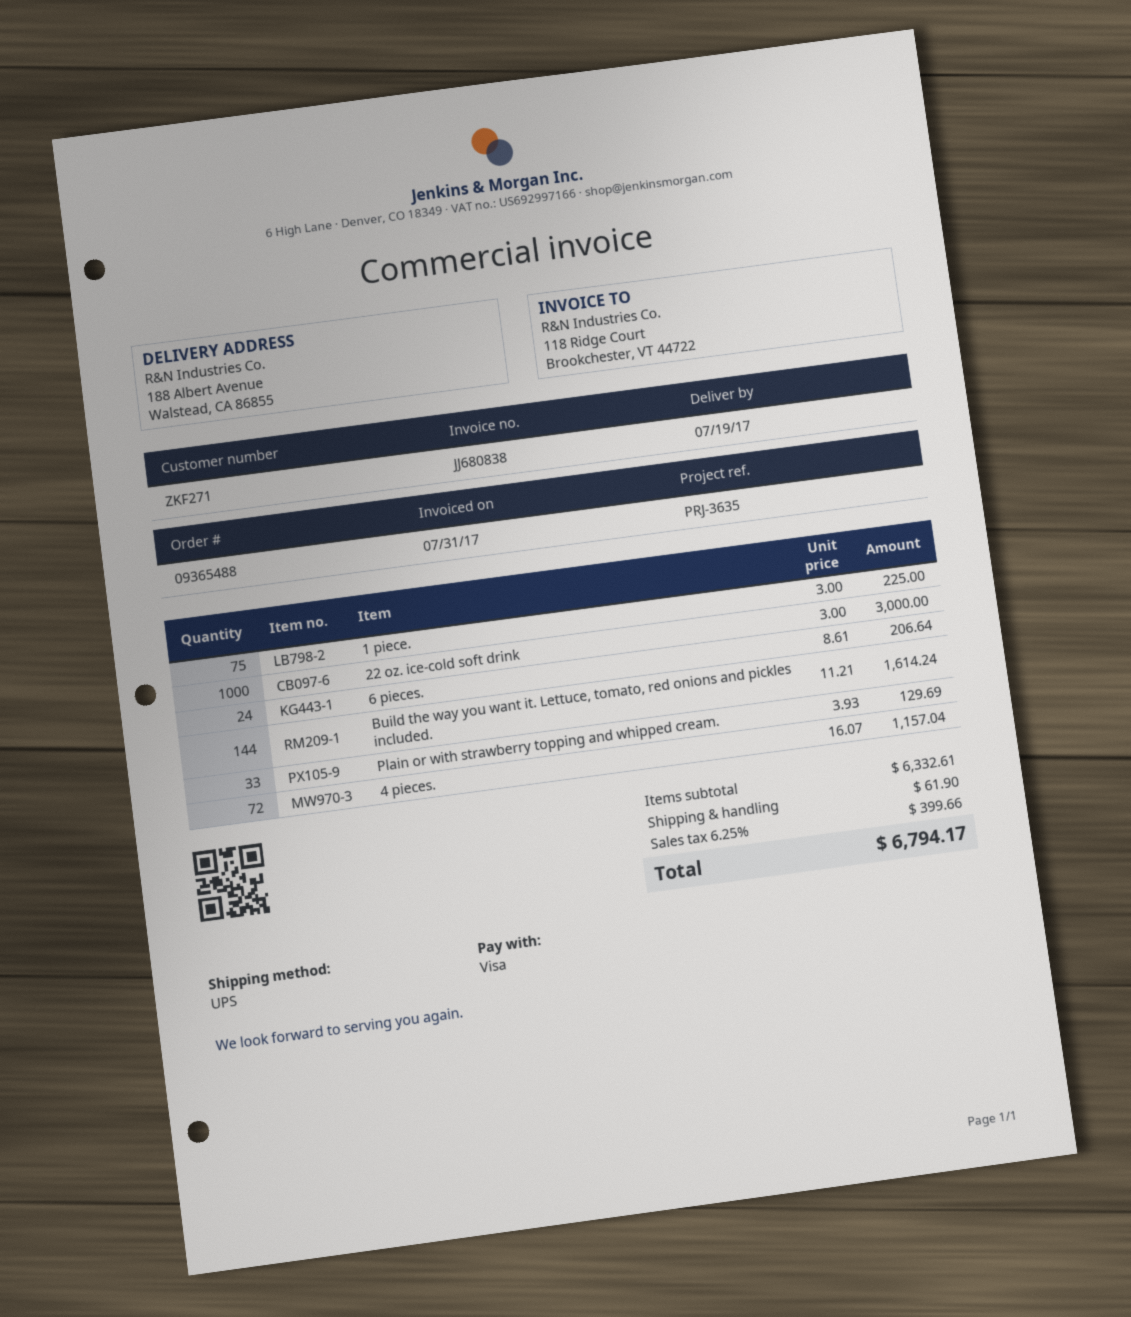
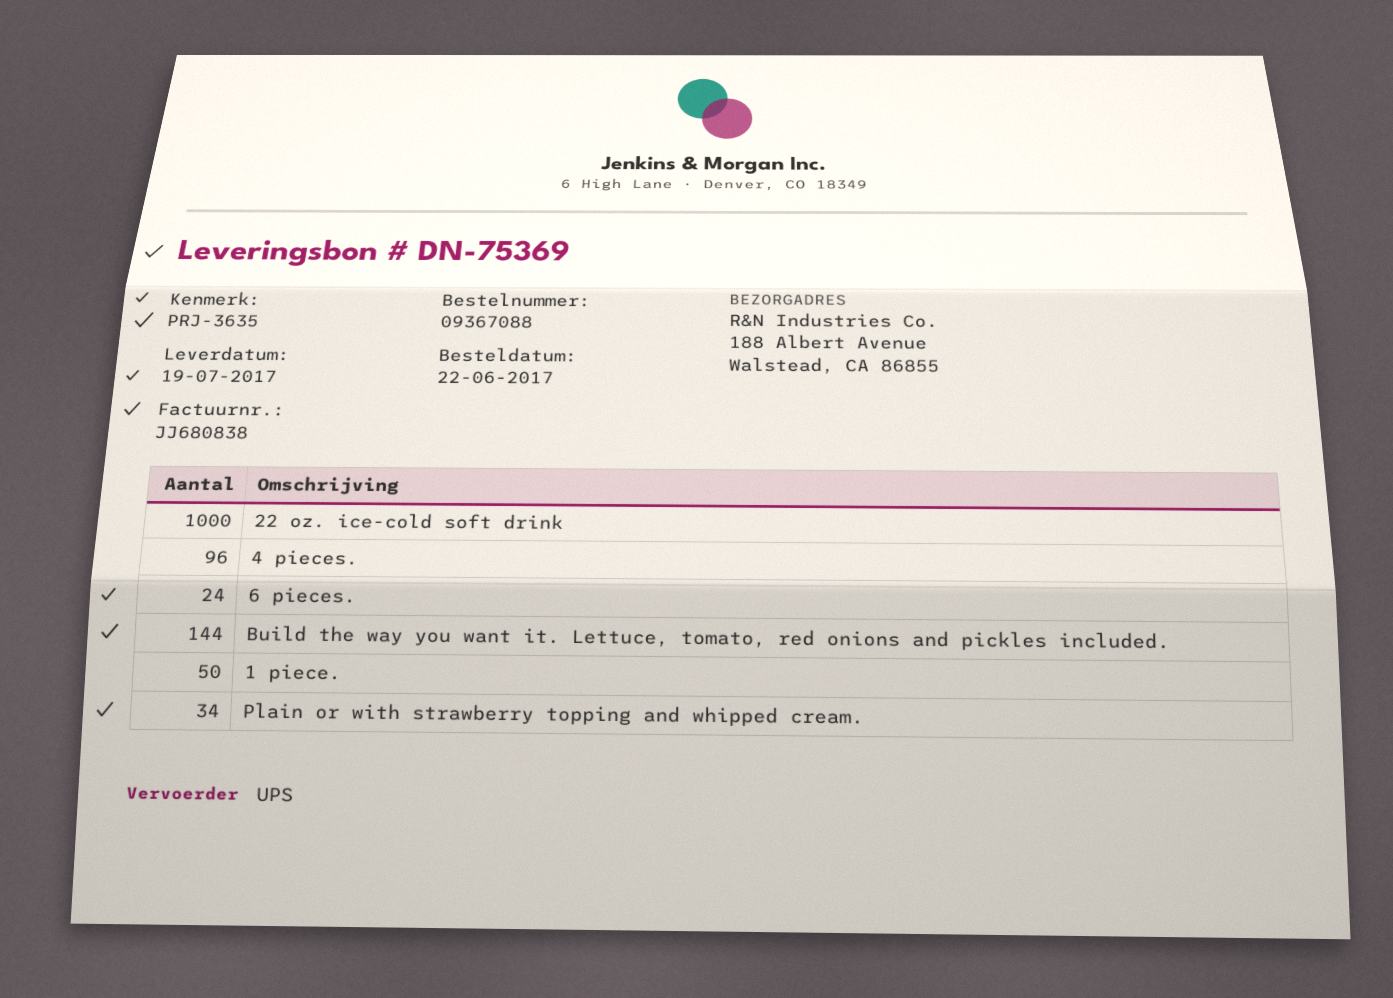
order number: 09365488 -> 09367088
1 piece.: 75 -> 50
Plain or with strawberry topping and whipped cream.: 33 -> 34
4 pieces.: 72 -> 96

